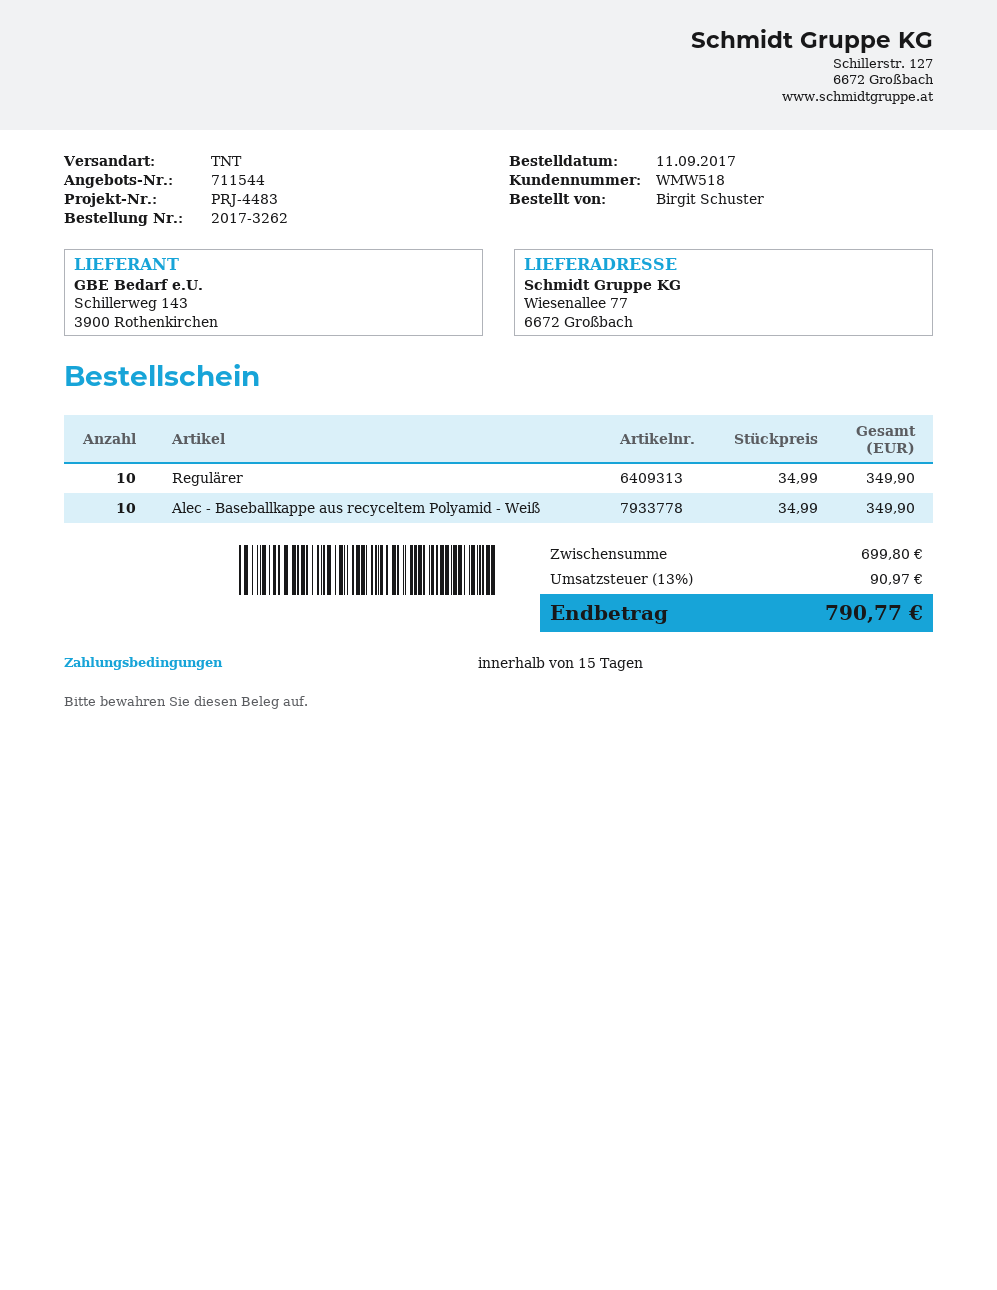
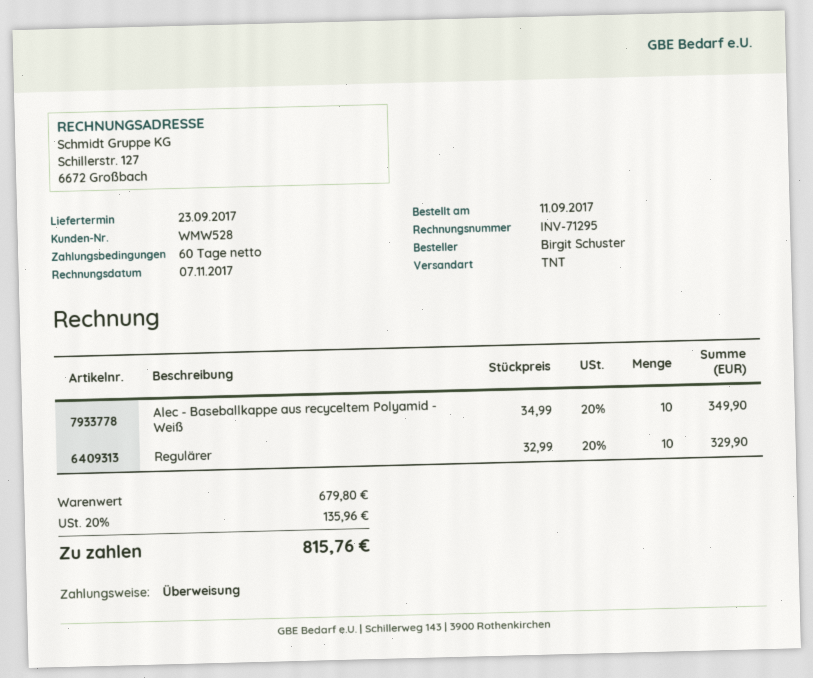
payment terms: 15 days -> 60 days
customer number: WMW518 -> WMW528
Regulärer: 10 x 34.99 = 349.90 -> 10 x 32.99 = 329.90
subtotal: 699.80 -> 679.80
tax: 13% = 90.97 -> 20% = 135.96
total: 790.77 -> 815.76

